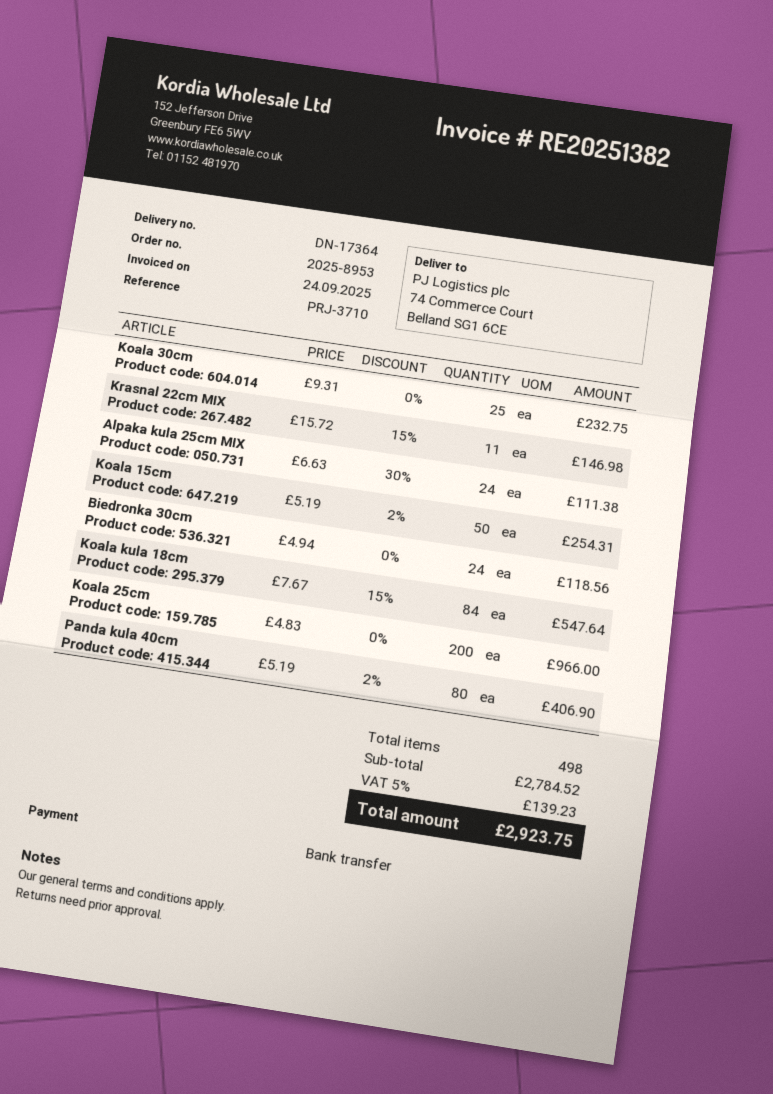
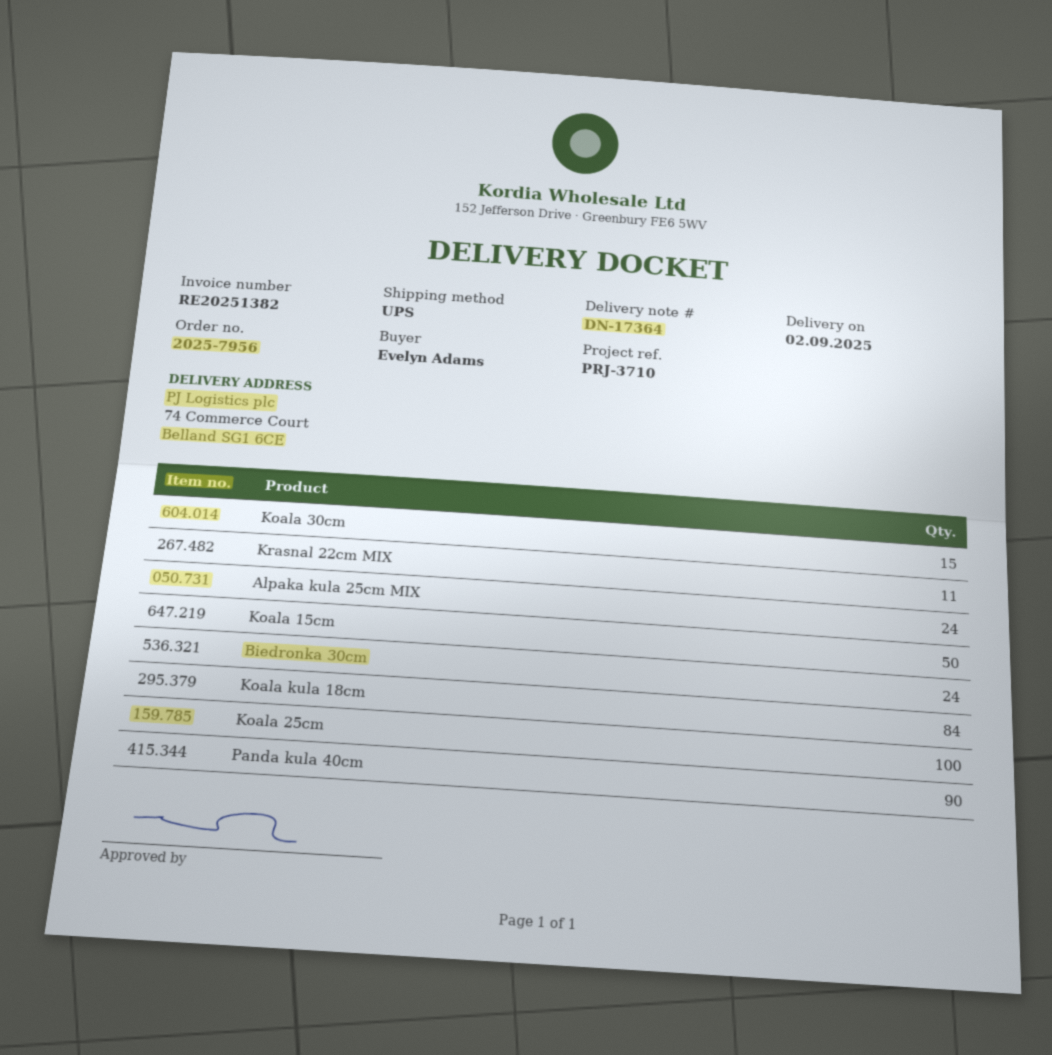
order number: 2025-8953 -> 2025-7956
Koala 30cm: 25 -> 15
Koala 25cm: 200 -> 100
Panda kula 40cm: 80 -> 90

